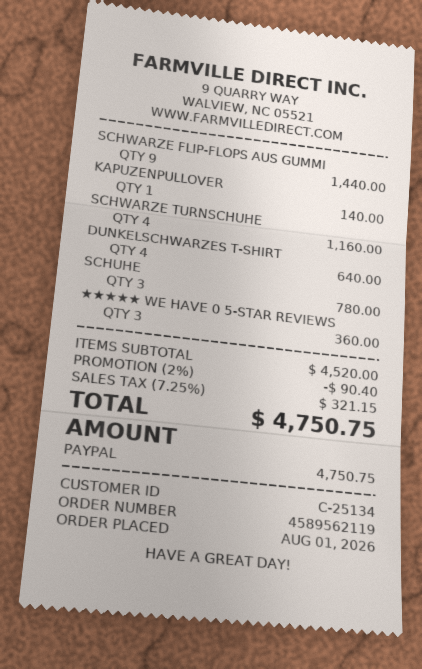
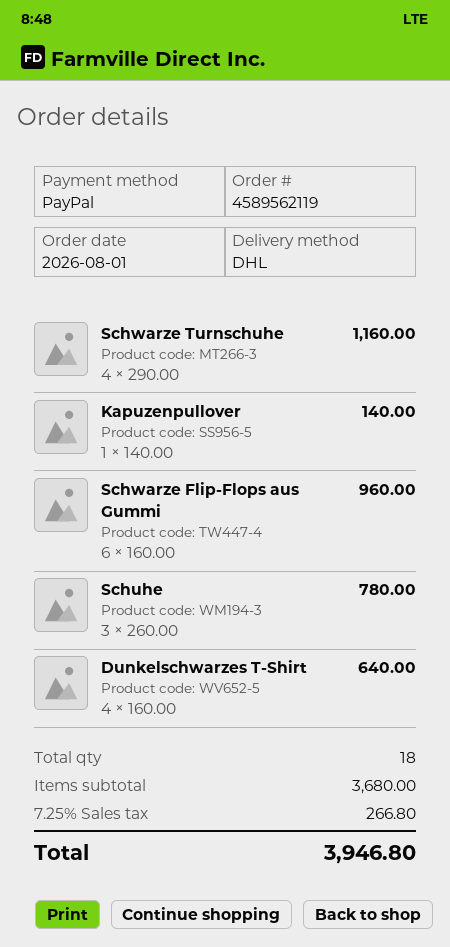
SCHWARZE FLIP-FLOPS AUS GUMMI: 9 for 1440.00 -> 6 for 960.00
★★★★★ WE HAVE 0 5-STAR REVIEWS: 3 for 360.00 -> none
subtotal: 4520.00 -> 3680.00
discount: 2% = 90.40 -> none
tax: 7.25% = 321.15 -> 7.25% = 266.80
total: 4750.75 -> 3946.80

